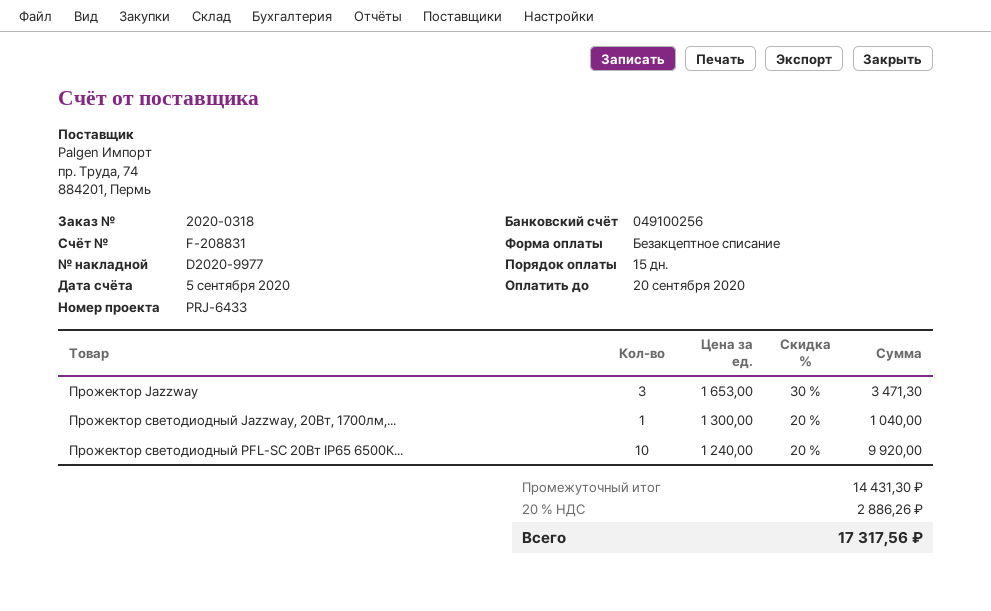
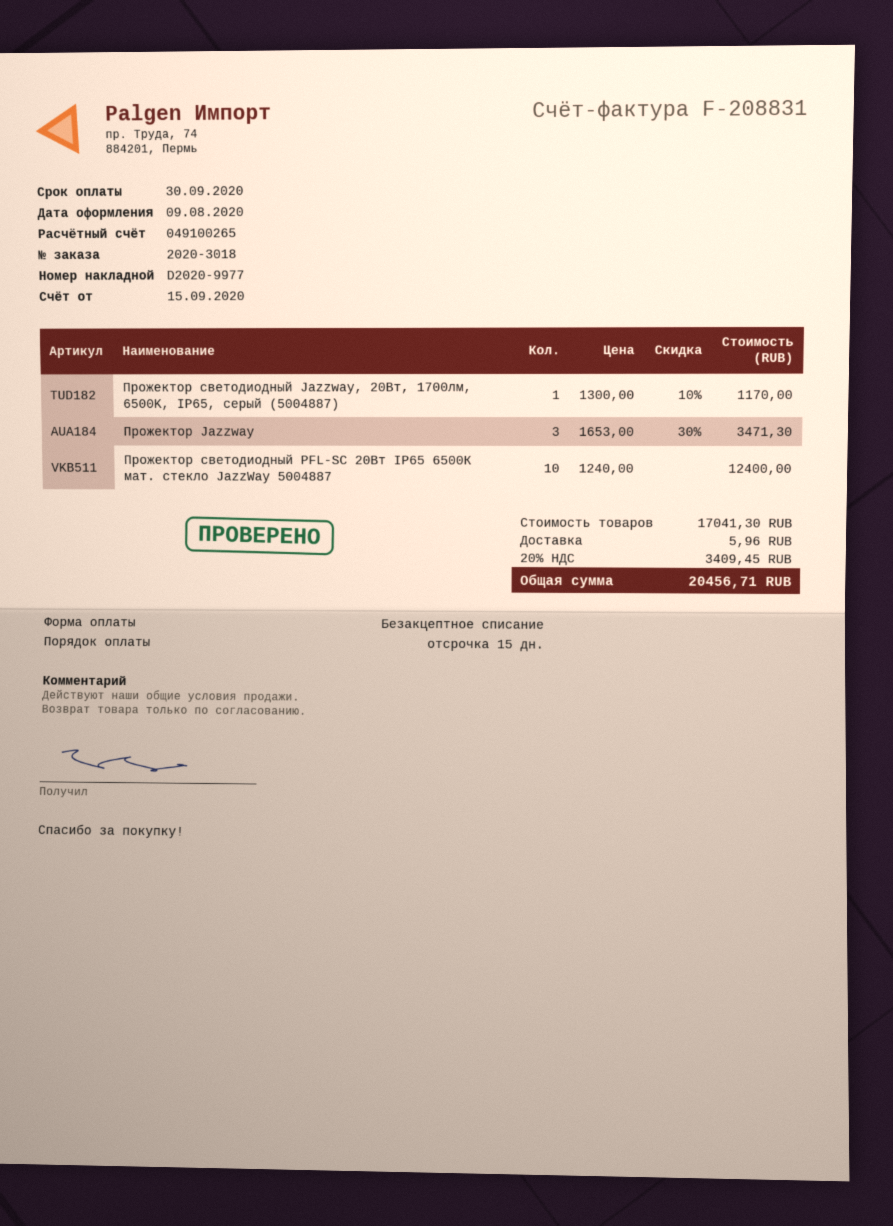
order number: 2020-0318 -> 2020-3018
invoice date: 2020-09-05 -> 2020-09-15
due date: 2020-09-20 -> 2020-09-30
bank account: 049100256 -> 049100265
Прожектор светодиодный Jazzway, 20Вт, 1700лм,...: 1 x 1300.00 - 20% = 1040.00 -> 1 x 1300.00 - 10% = 1170.00
Прожектор светодиодный PFL-SC 20Вт IP65 6500К...: 10 x 1240.00 - 20% = 9920.00 -> 10 x 1240.00 = 12400.00
subtotal: 14431.30 -> 17041.30
shipping: none -> 5.96
tax: 20% = 2886.26 -> 20% = 3409.45
total: 17317.56 -> 20456.71

